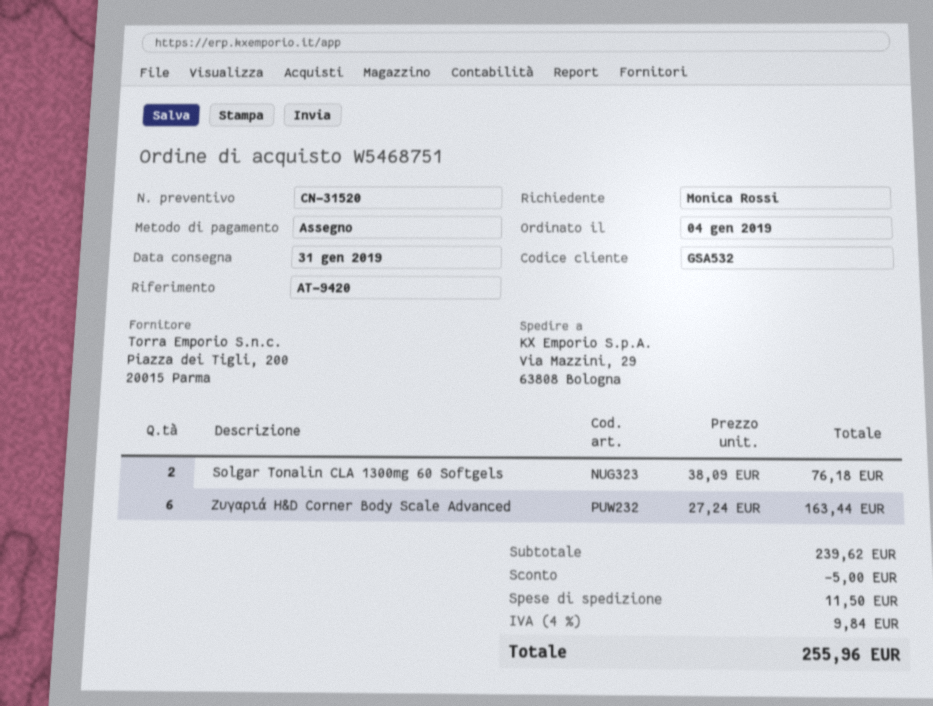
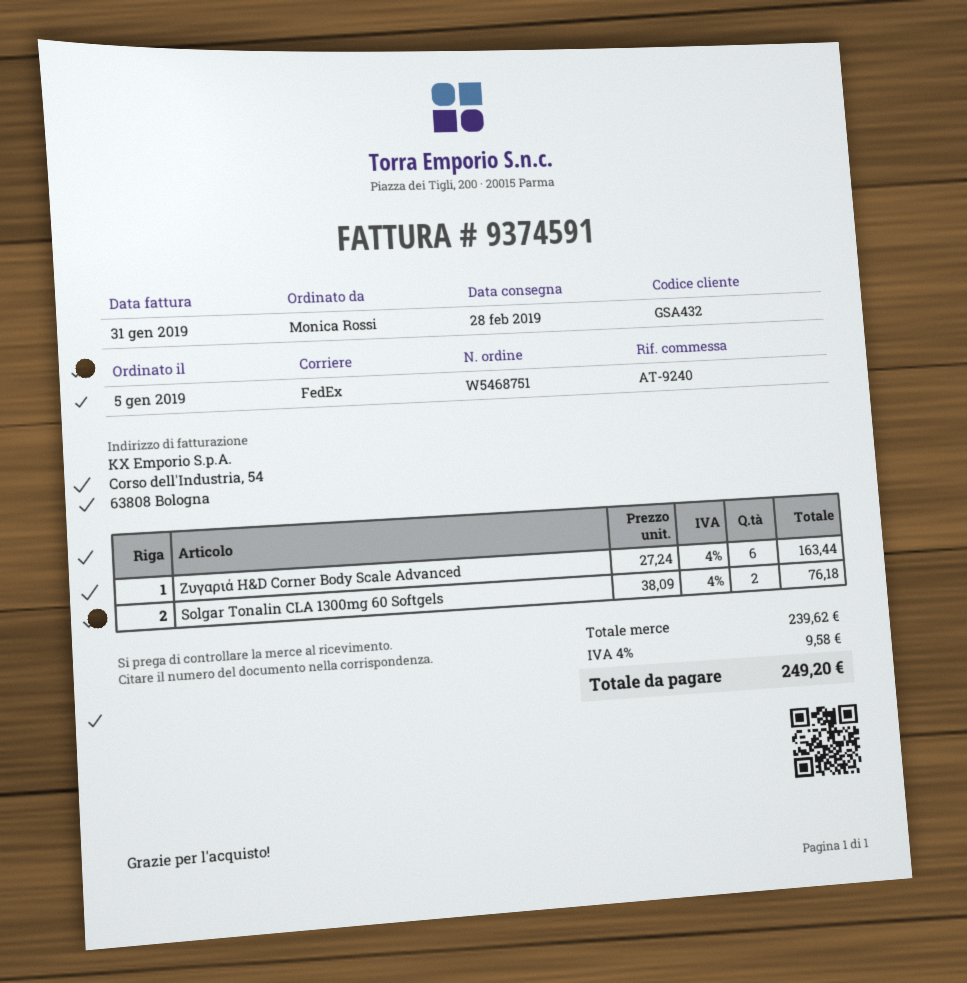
order date: 2019-01-04 -> 2019-01-05
delivery date: 2019-01-31 -> 2019-02-28
customer number: GSA532 -> GSA432
reference: AT-9420 -> AT-9240
discount: 5.00 -> none
shipping: 11.50 -> none
tax: 4% = 9.84 -> 4% = 9.58
total: 255.96 -> 249.20

